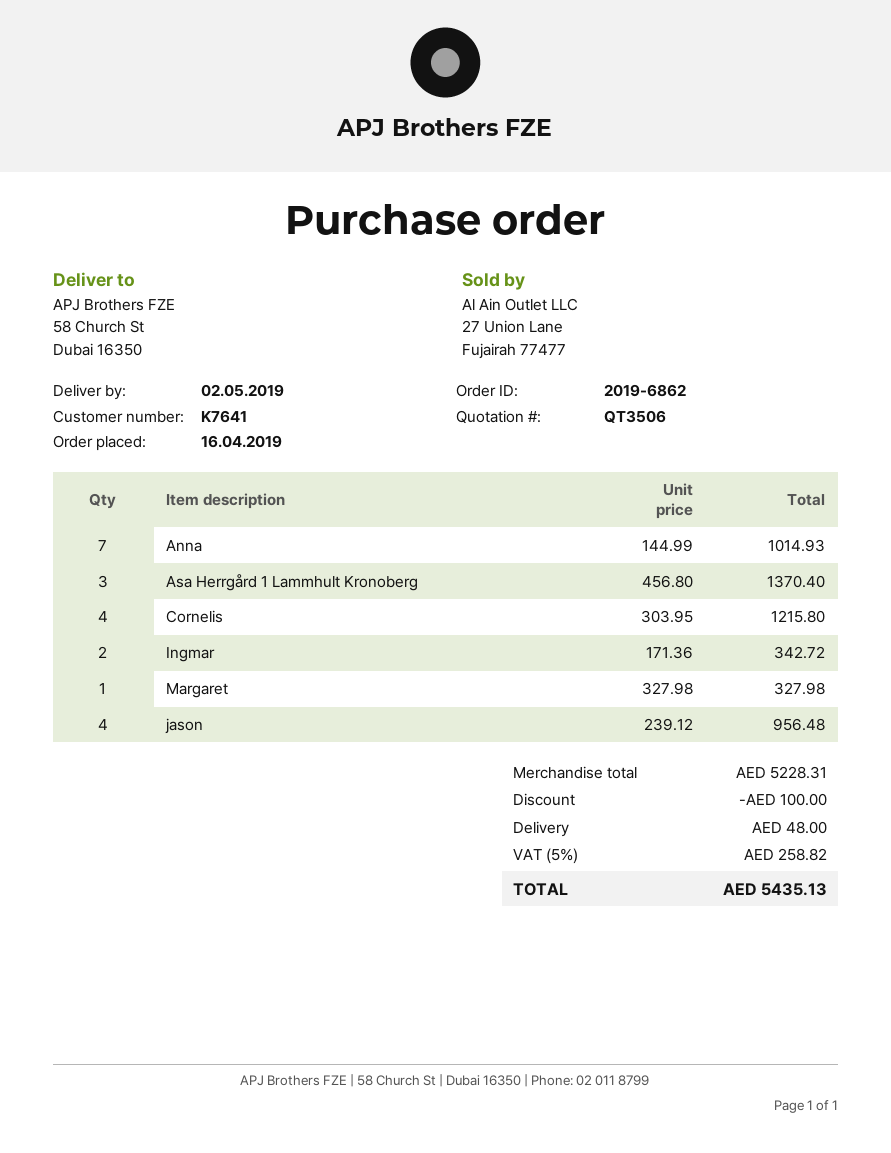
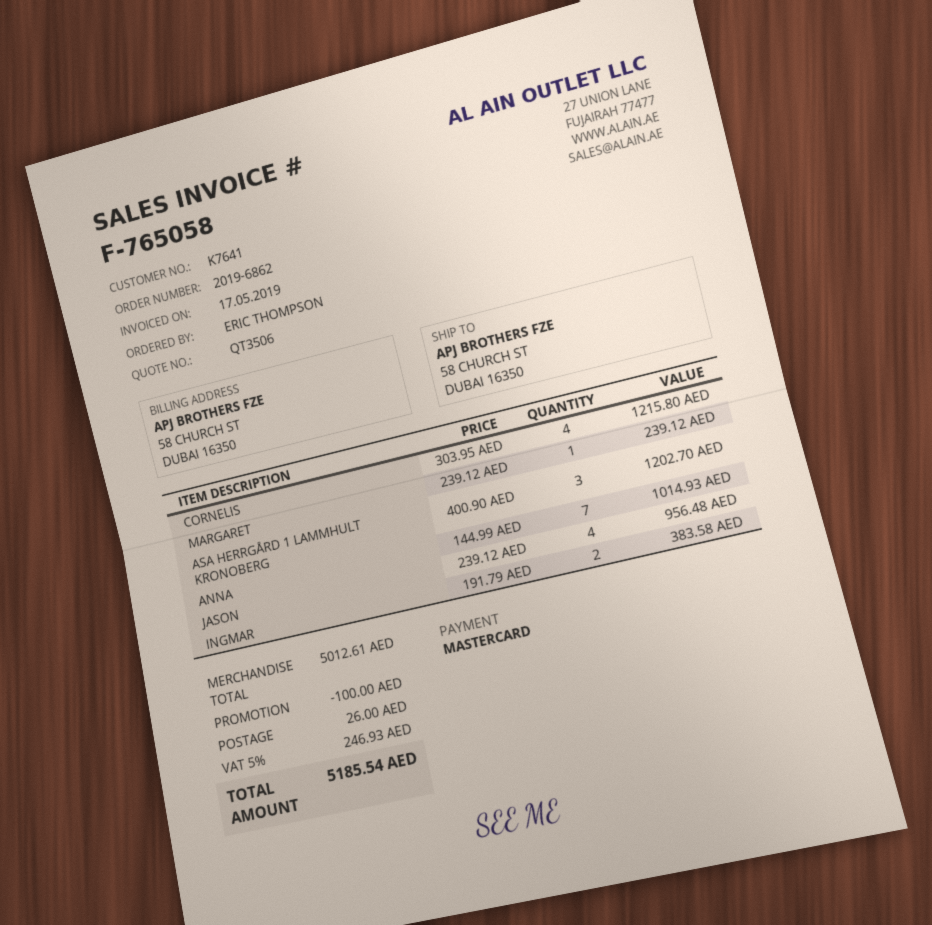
Asa Herrgård 1 Lammhult Kronoberg: 3 x 456.80 = 1370.40 -> 3 x 400.90 = 1202.70
Ingmar: 2 x 171.36 = 342.72 -> 2 x 191.79 = 383.58
Margaret: 1 x 327.98 = 327.98 -> 1 x 239.12 = 239.12
subtotal: 5228.31 -> 5012.61
shipping: 48.00 -> 26.00
tax: 5% = 258.82 -> 5% = 246.93
total: 5435.13 -> 5185.54

